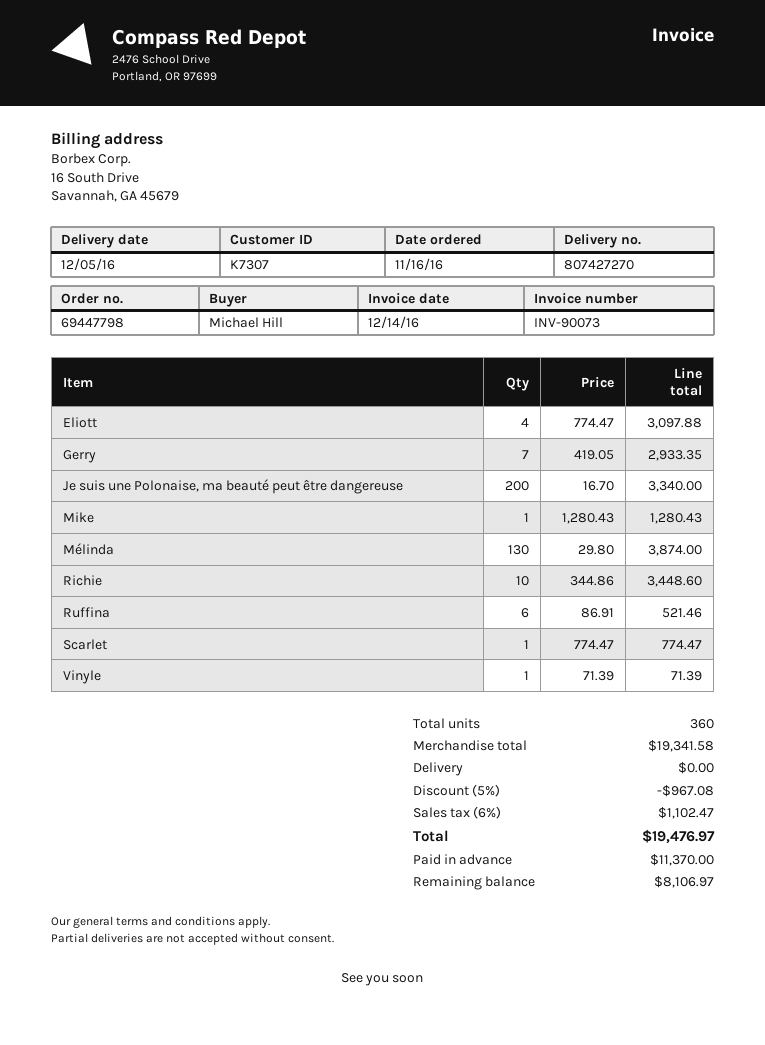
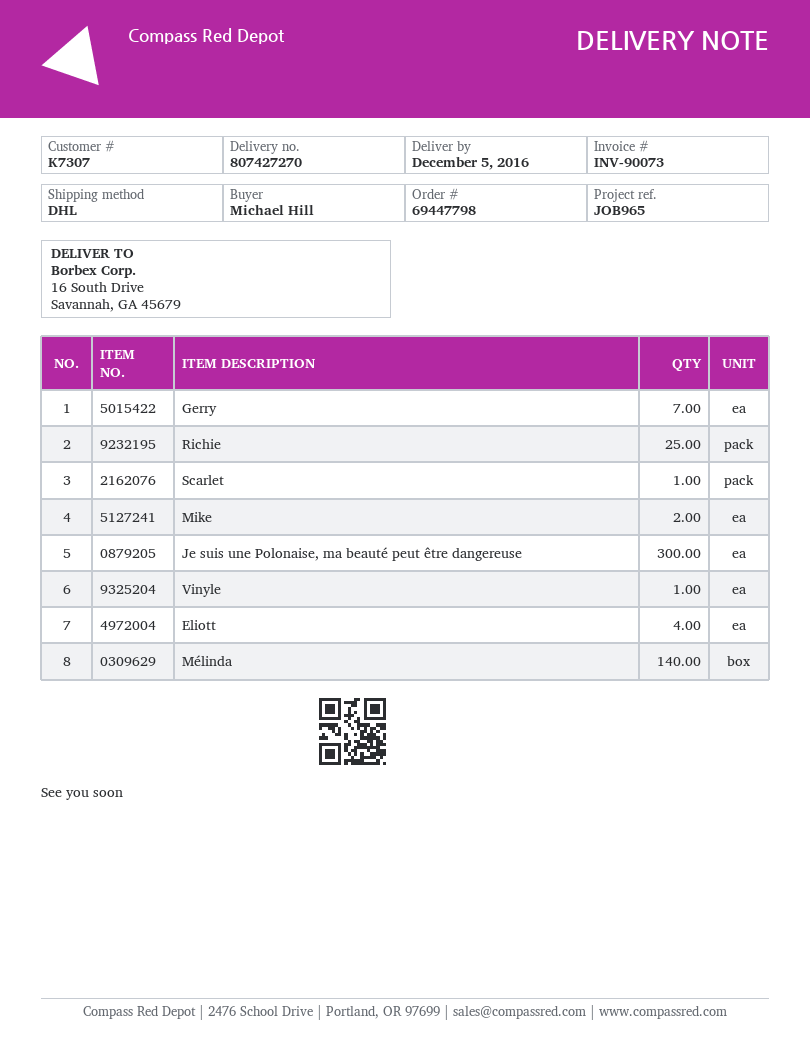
Je suis une Polonaise, ma beauté peut être dangereuse: 200 -> 300
Mike: 1 -> 2
Mélinda: 130 -> 140
Richie: 10 -> 25
Ruffina: 6 -> none

